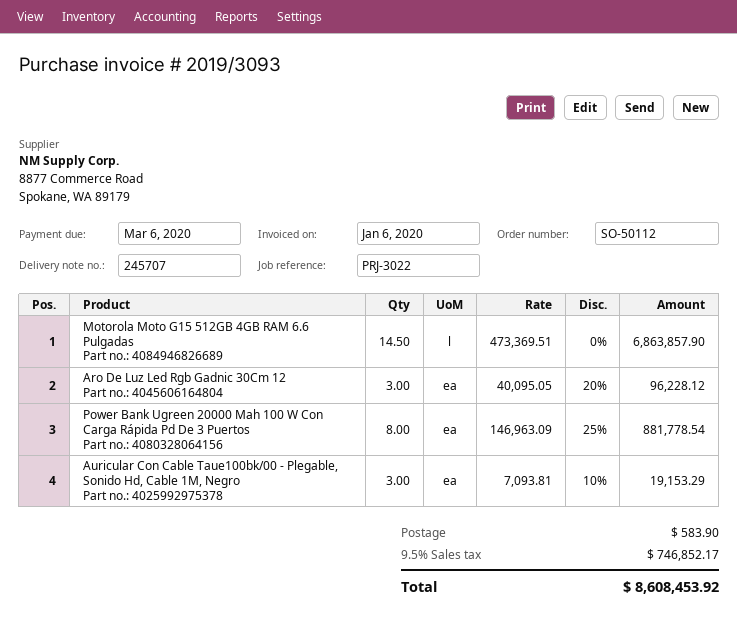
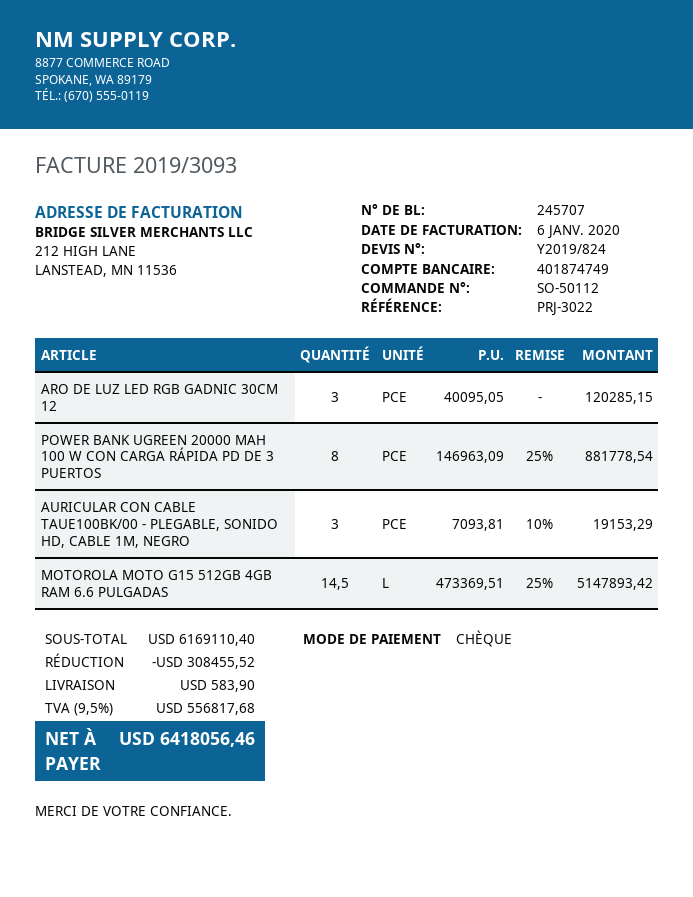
Motorola Moto G15 512GB 4GB RAM 6.6 Pulgadas: 14.5 x 473369.51 = 6863857.90 -> 14.5 x 473369.51 - 25% = 5147893.42
Aro De Luz Led Rgb Gadnic 30Cm 12: 3 x 40095.05 - 20% = 96228.12 -> 3 x 40095.05 = 120285.15
discount: none -> 308455.52
tax: 9.5% = 746852.17 -> 9.5% = 556817.68
total: 8608453.92 -> 6418056.46

